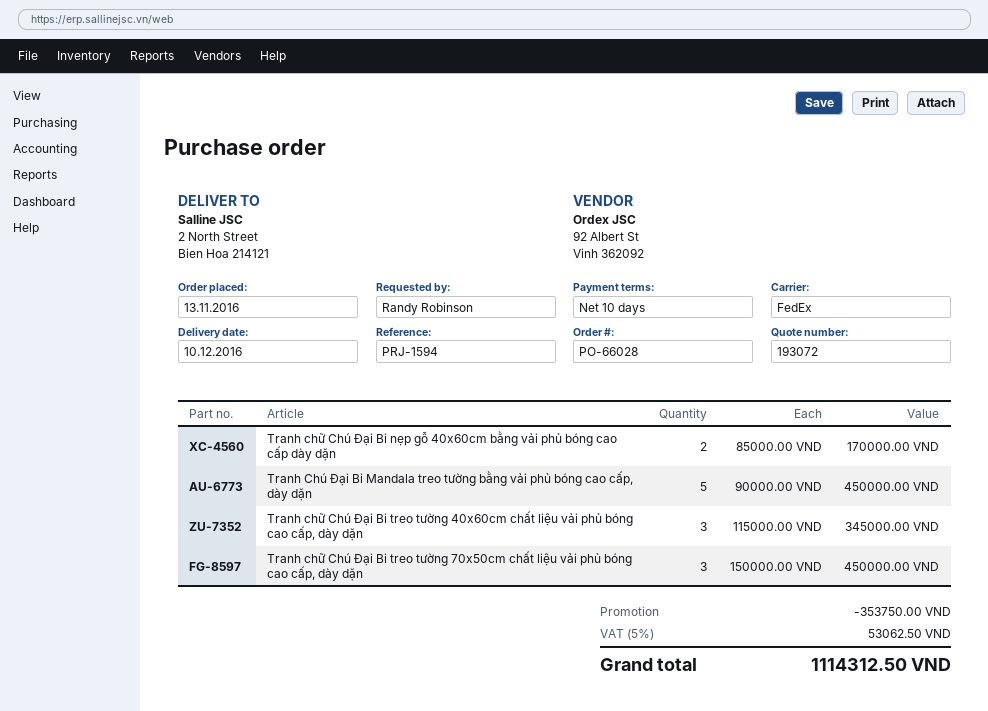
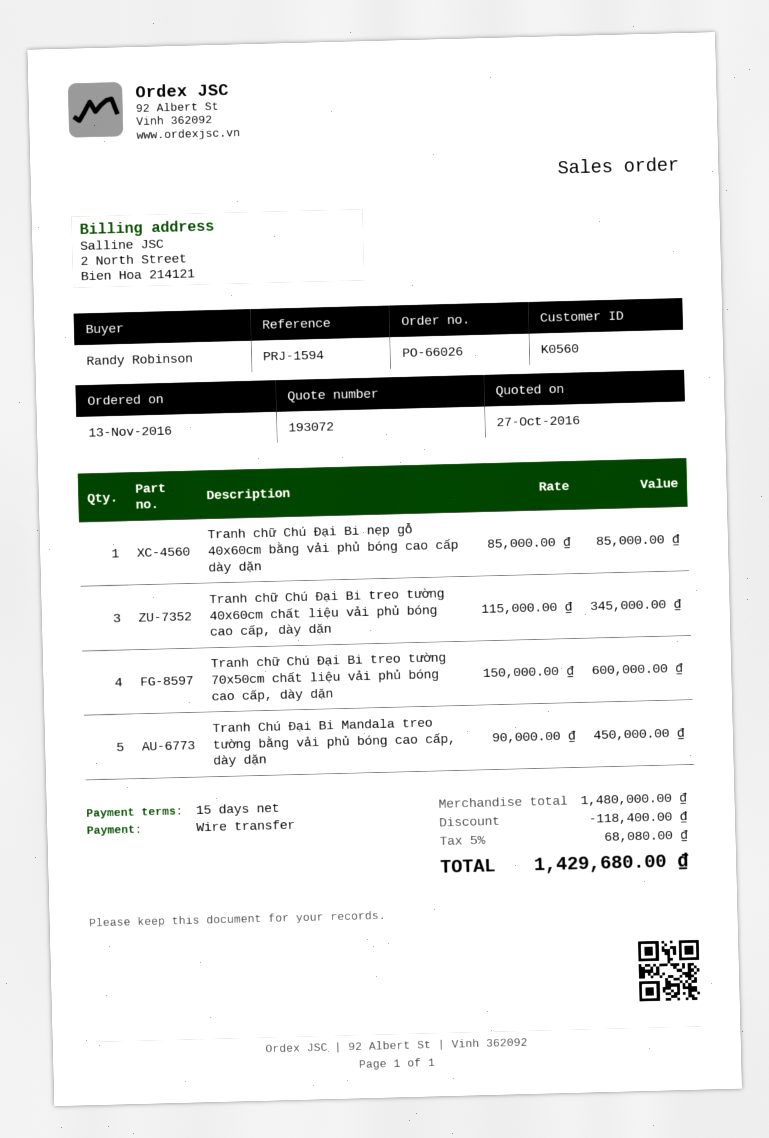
order number: PO-66028 -> PO-66026
payment terms: 10 days -> 15 days
Tranh chữ Chú Đại Bi nẹp gỗ 40x60cm bằng vải phủ bóng cao cấp dày dặn: 2 x 85000.00 = 170000.00 -> 1 x 85000.00 = 85000.00
Tranh chữ Chú Đại Bi treo tường 70x50cm chất liệu vải phủ bóng cao cấp, dày dặn: 3 x 150000.00 = 450000.00 -> 4 x 150000.00 = 600000.00
discount: 353750.00 -> 118400.00
tax: 5% = 53062.50 -> 5% = 68080.00
total: 1114312.50 -> 1429680.00

